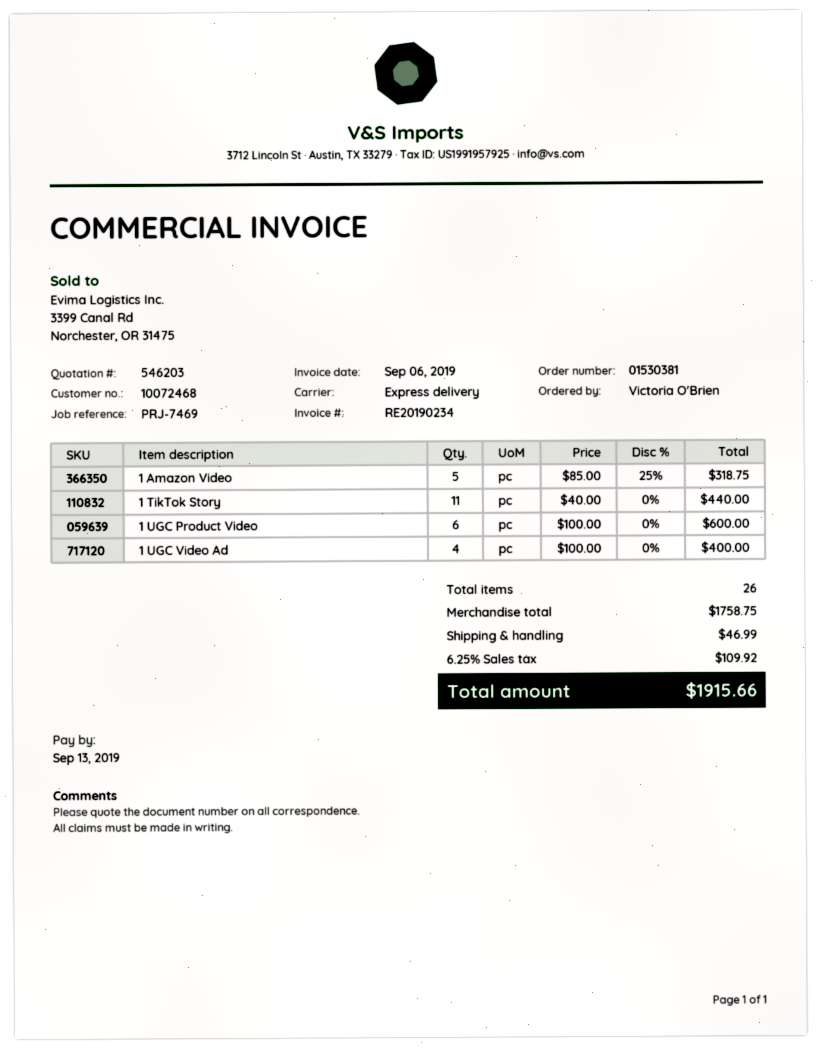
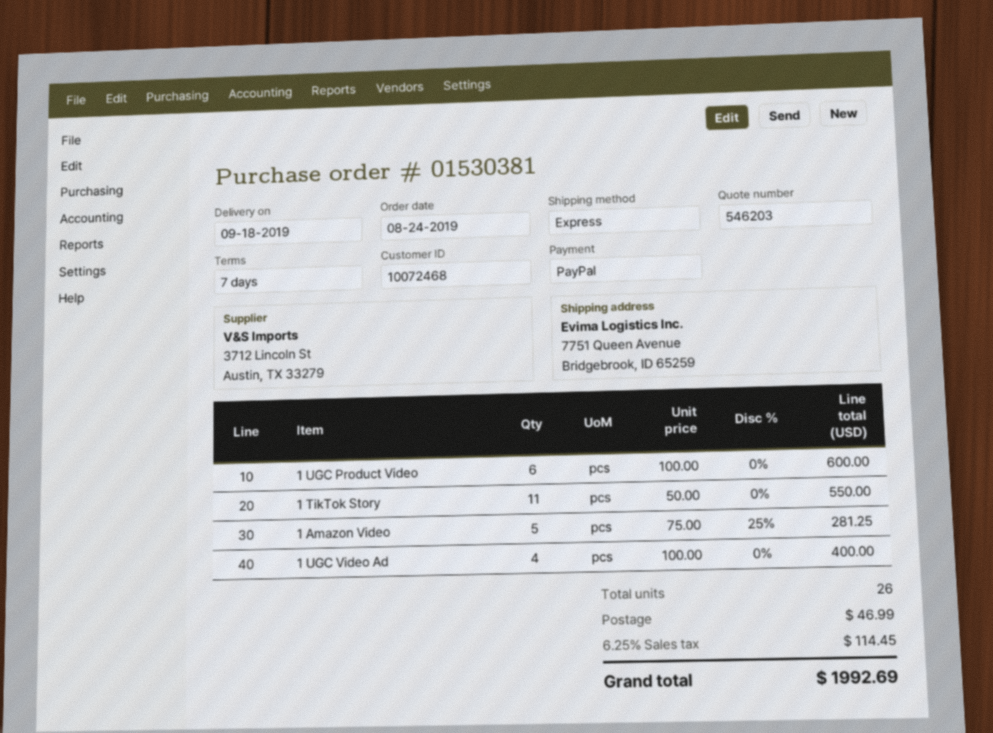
1 Amazon Video: 5 x 85.00 - 25% = 318.75 -> 5 x 75.00 - 25% = 281.25
1 TikTok Story: 11 x 40.00 = 440.00 -> 11 x 50.00 = 550.00
tax: 6.25% = 109.92 -> 6.25% = 114.45
total: 1915.66 -> 1992.69

